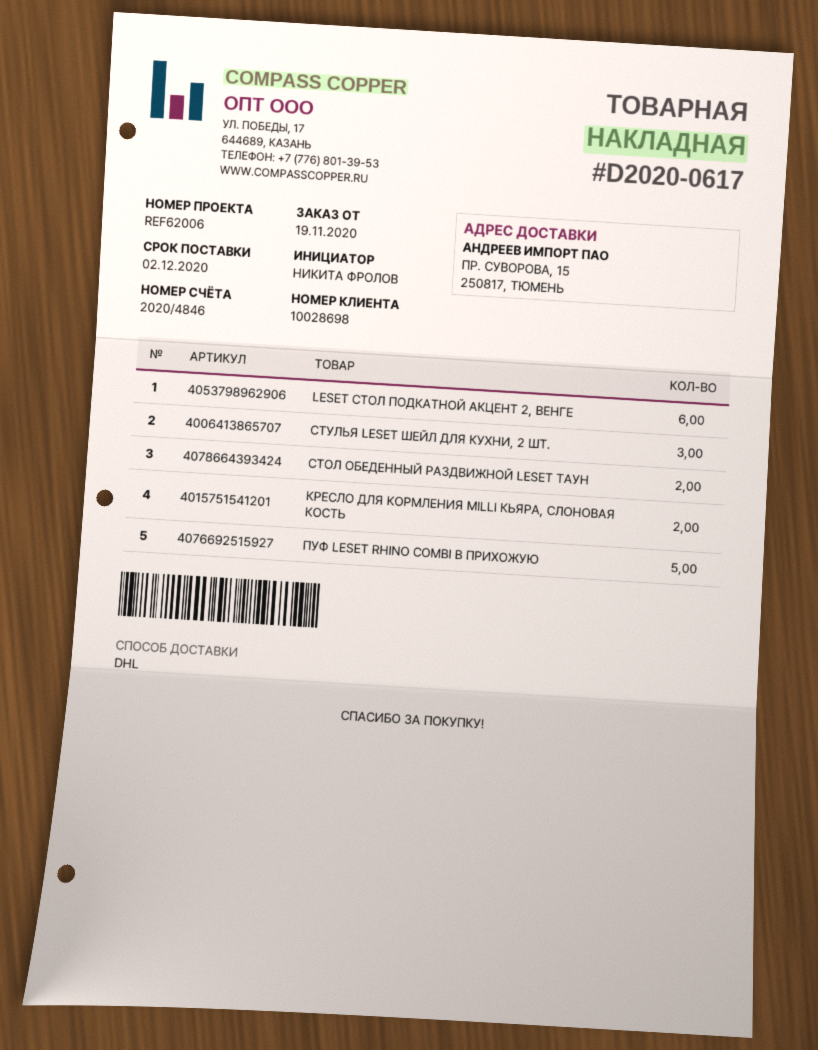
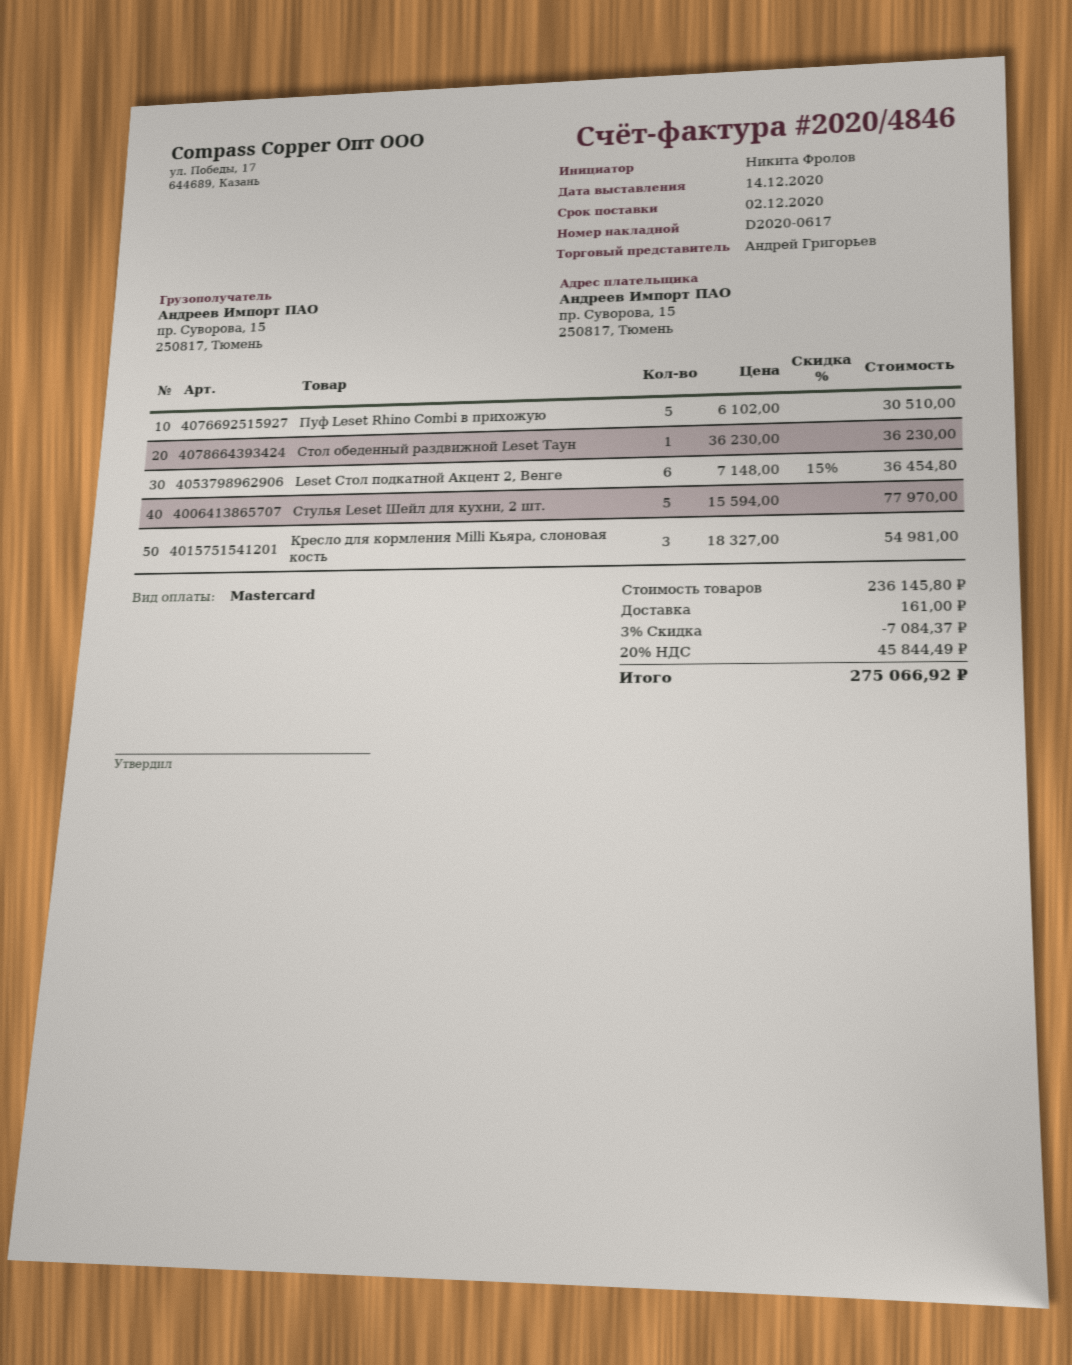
СТУЛЬЯ LESET ШЕЙЛ ДЛЯ КУХНИ, 2 ШТ.: 3 -> 5
СТОЛ ОБЕДЕННЫЙ РАЗДВИЖНОЙ LESET ТАУН: 2 -> 1
КРЕСЛО ДЛЯ КОРМЛЕНИЯ MILLI КЬЯРА, СЛОНОВАЯ КОСТЬ: 2 -> 3

